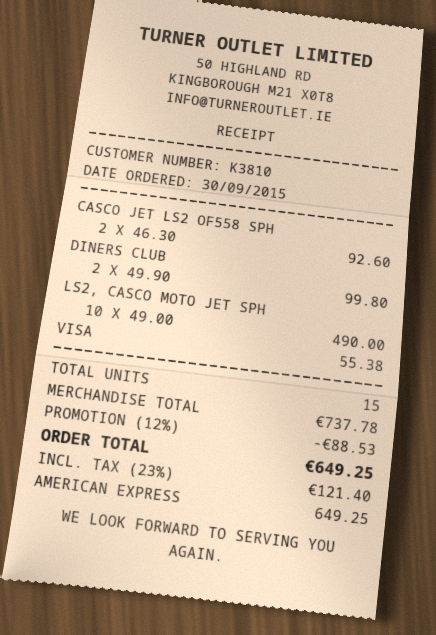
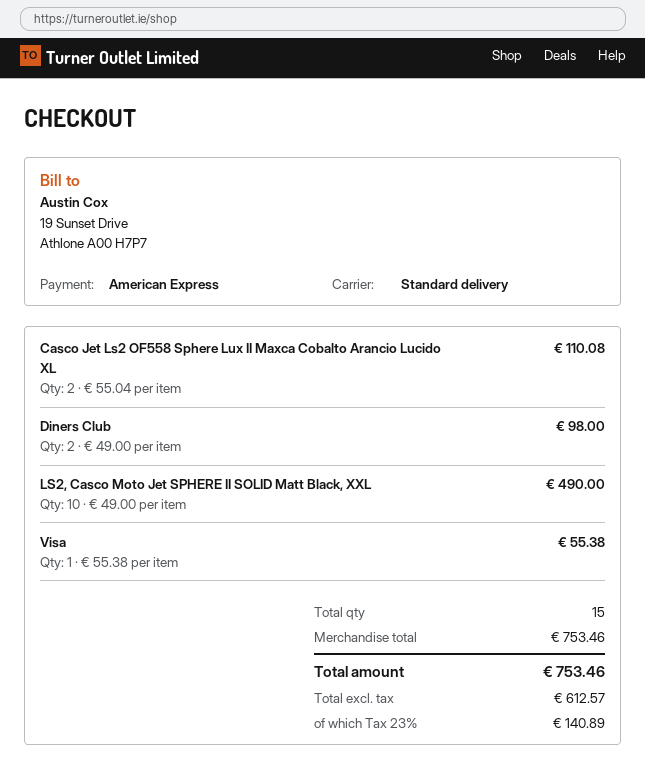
CASCO JET LS2 OF558 SPH: 2 x 46.30 = 92.60 -> 2 x 55.04 = 110.08
DINERS CLUB: 2 x 49.90 = 99.80 -> 2 x 49.00 = 98.00
subtotal: 737.78 -> 753.46
discount: 12% = 88.53 -> none
tax: 23% = 121.40 -> 23% = 140.89
total: 649.25 -> 753.46

